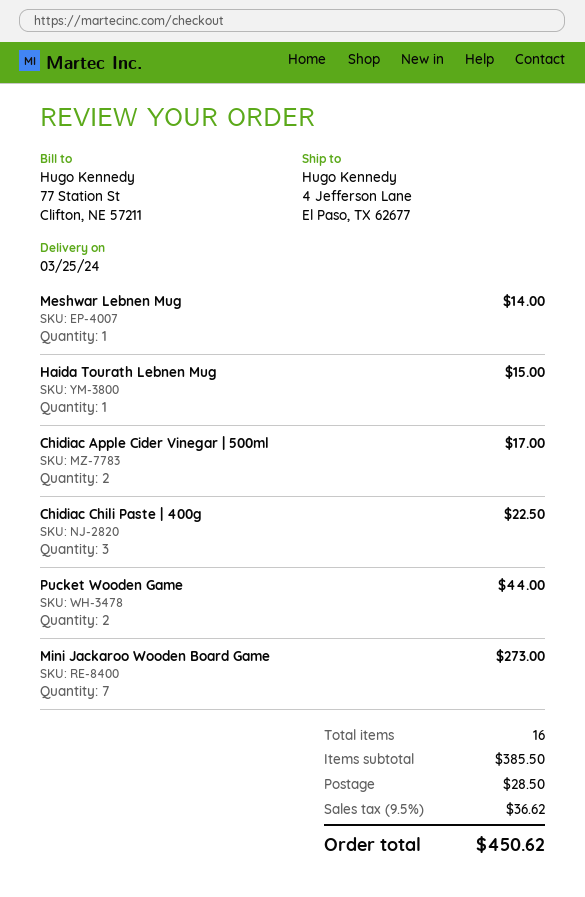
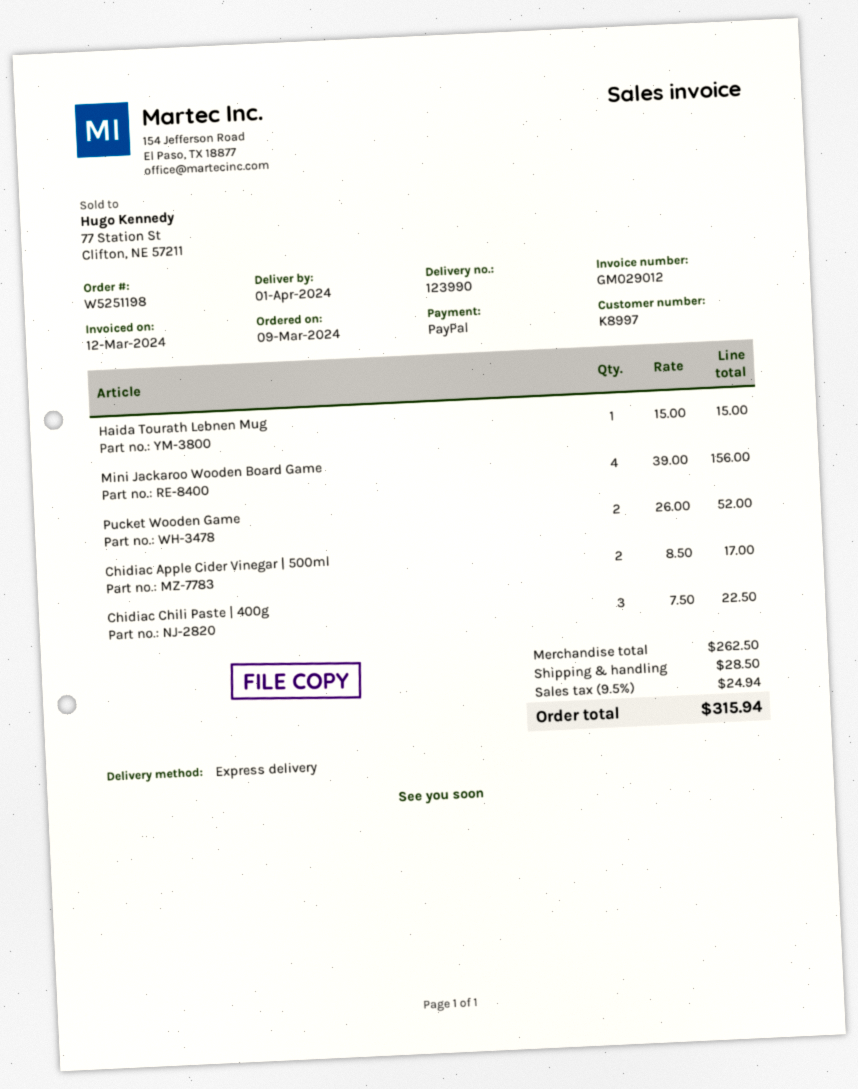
delivery date: 2024-03-25 -> 2024-04-01
Meshwar Lebnen Mug: 1 for 14.00 -> none
Pucket Wooden Game: 2 for 44.00 -> 2 for 52.00
Mini Jackaroo Wooden Board Game: 7 for 273.00 -> 4 for 156.00
subtotal: 385.50 -> 262.50
tax: 9.5% = 36.62 -> 9.5% = 24.94
total: 450.62 -> 315.94

